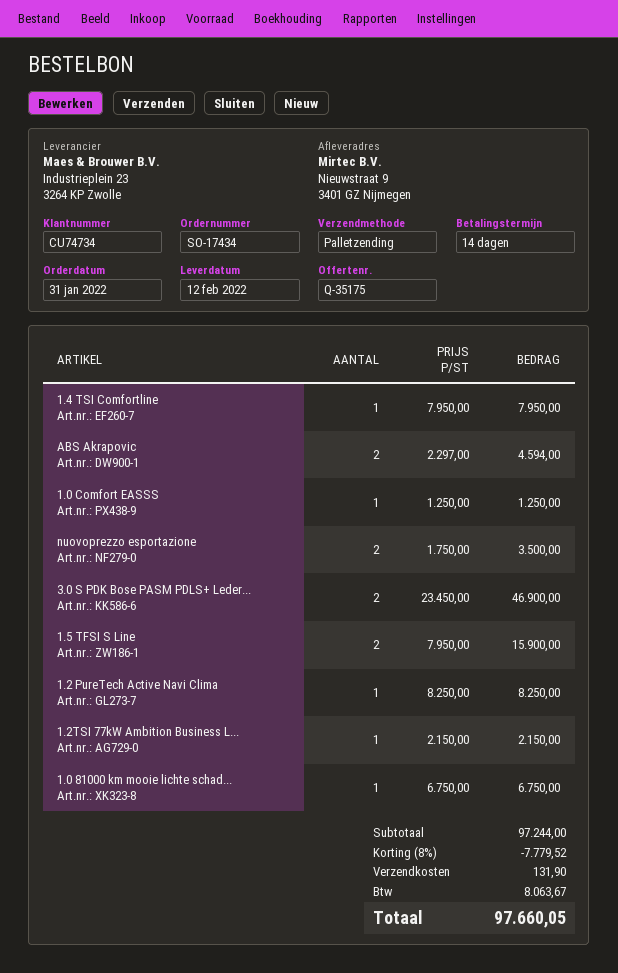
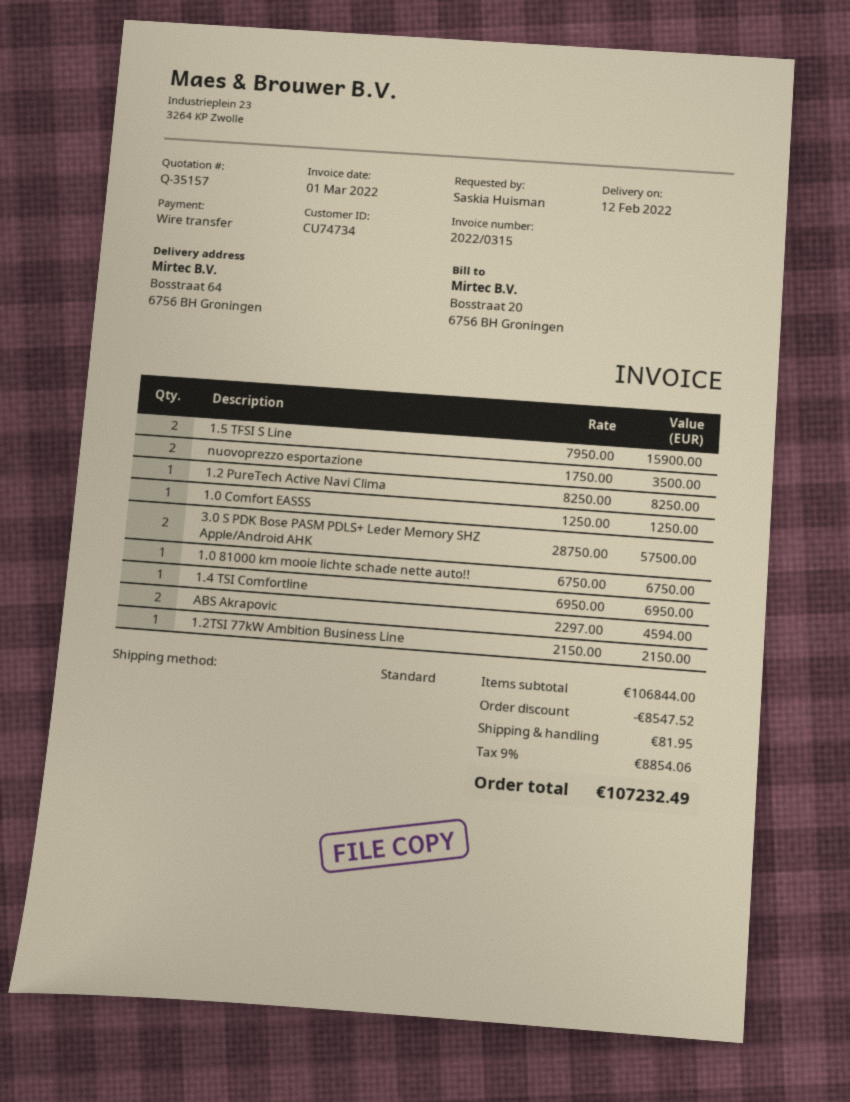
quote number: Q-35175 -> Q-35157
shipping method: pallet freight -> standard
ship to: Nieuwstraat 9, 3401 GZ Nijmegen -> Bosstraat 64, 6756 BH Groningen
1.4 TSI Comfortline: 1 x 7950.00 = 7950.00 -> 1 x 6950.00 = 6950.00
3.0 S PDK Bose PASM PDLS+ Leder...: 2 x 23450.00 = 46900.00 -> 2 x 28750.00 = 57500.00
subtotal: 97244.00 -> 106844.00
discount: 7779.52 -> 8547.52
shipping: 131.90 -> 81.95
tax: 8063.67 -> 8854.06
total: 97660.05 -> 107232.49

